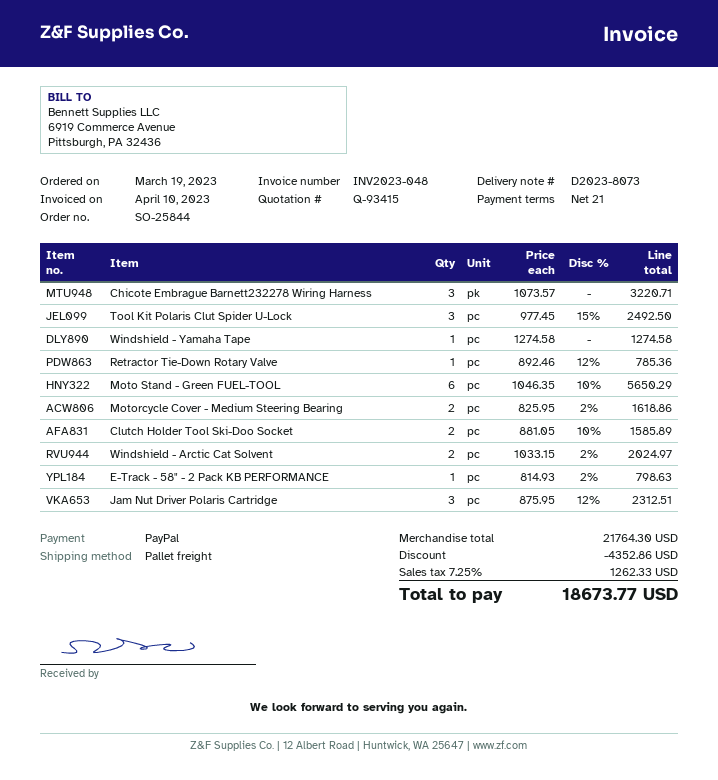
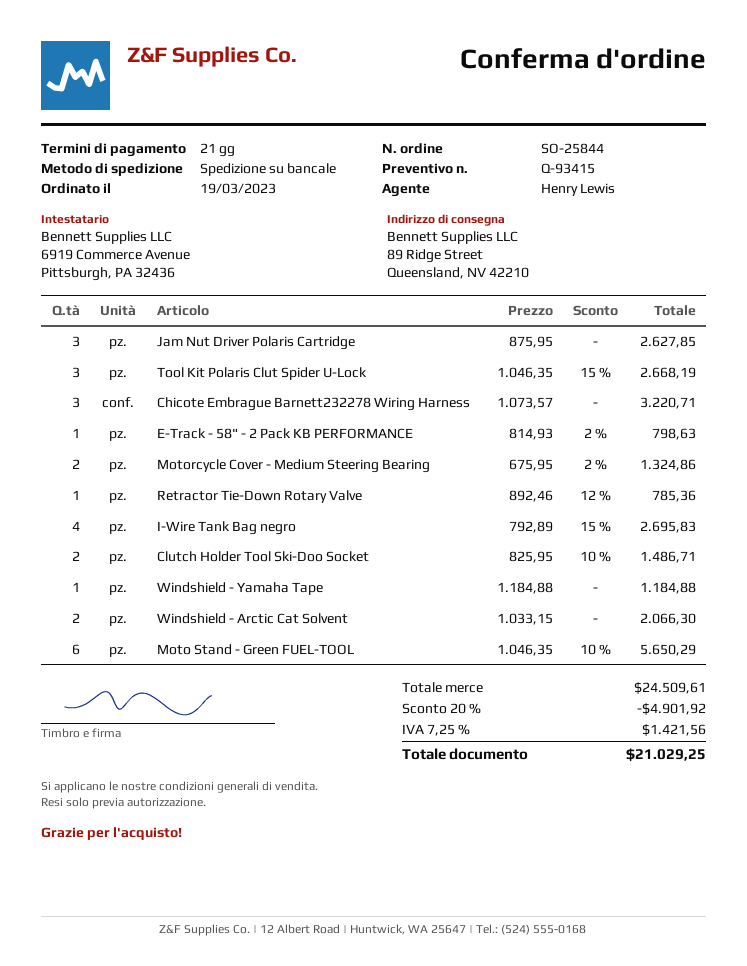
Tool Kit Polaris Clut Spider U-Lock: 3 x 977.45 - 15% = 2492.50 -> 3 x 1046.35 - 15% = 2668.19
Windshield - Yamaha Tape: 1 x 1274.58 = 1274.58 -> 1 x 1184.88 = 1184.88
Motorcycle Cover - Medium Steering Bearing: 2 x 825.95 - 2% = 1618.86 -> 2 x 675.95 - 2% = 1324.86
Clutch Holder Tool Ski-Doo Socket: 2 x 881.05 - 10% = 1585.89 -> 2 x 825.95 - 10% = 1486.71
Windshield - Arctic Cat Solvent: 2 x 1033.15 - 2% = 2024.97 -> 2 x 1033.15 = 2066.30
Jam Nut Driver Polaris Cartridge: 3 x 875.95 - 12% = 2312.51 -> 3 x 875.95 = 2627.85
I-Wire Tank Bag negro: none -> 4 x 792.89 - 15% = 2695.83
subtotal: 21764.30 -> 24509.61
discount: 4352.86 -> 4901.92
tax: 7.25% = 1262.33 -> 7.25% = 1421.56
total: 18673.77 -> 21029.25

